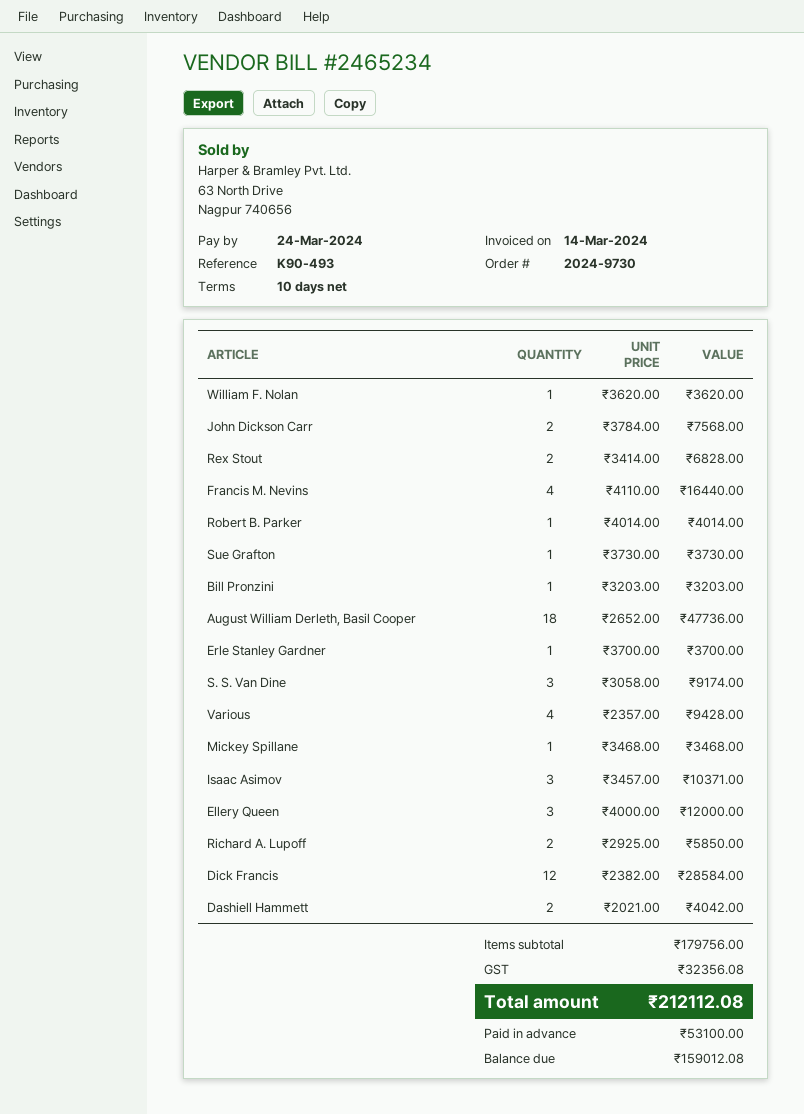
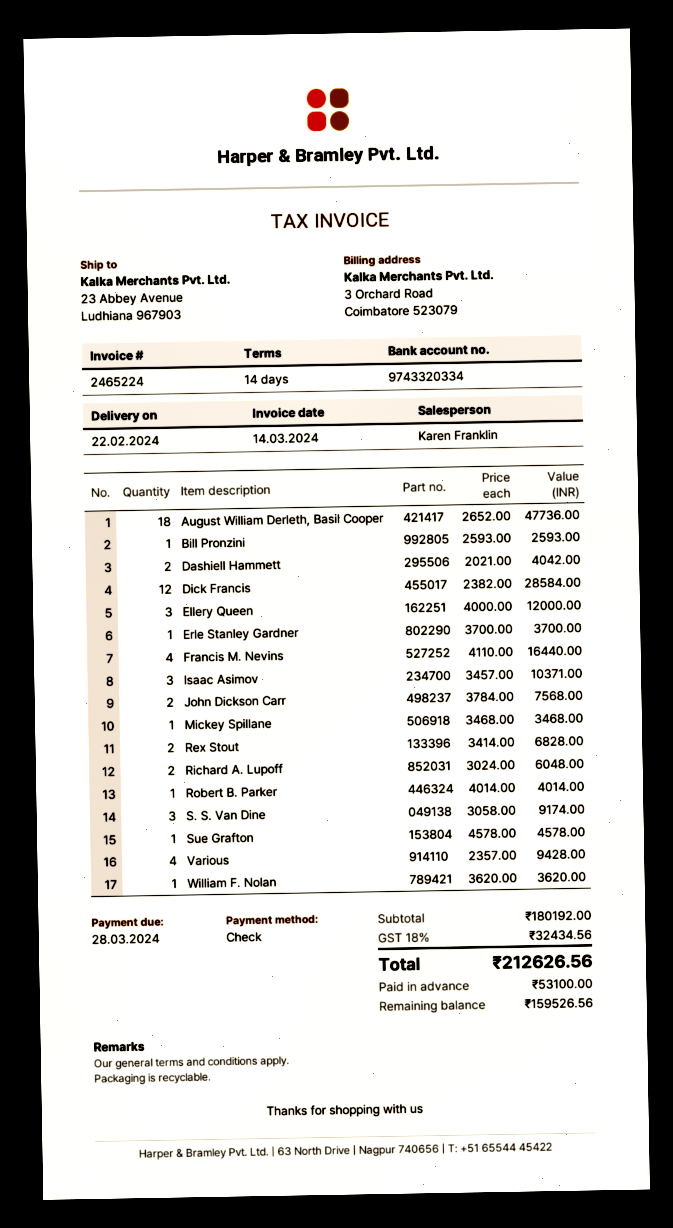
invoice number: 2465234 -> 2465224
payment terms: 10 days -> 14 days
due date: 2024-03-24 -> 2024-03-28
Sue Grafton: 1 x 3730.00 = 3730.00 -> 1 x 4578.00 = 4578.00
Bill Pronzini: 1 x 3203.00 = 3203.00 -> 1 x 2593.00 = 2593.00
Richard A. Lupoff: 2 x 2925.00 = 5850.00 -> 2 x 3024.00 = 6048.00
subtotal: 179756.00 -> 180192.00
tax: 32356.08 -> 32434.56
total: 212112.08 -> 212626.56
balance: 159012.08 -> 159526.56

